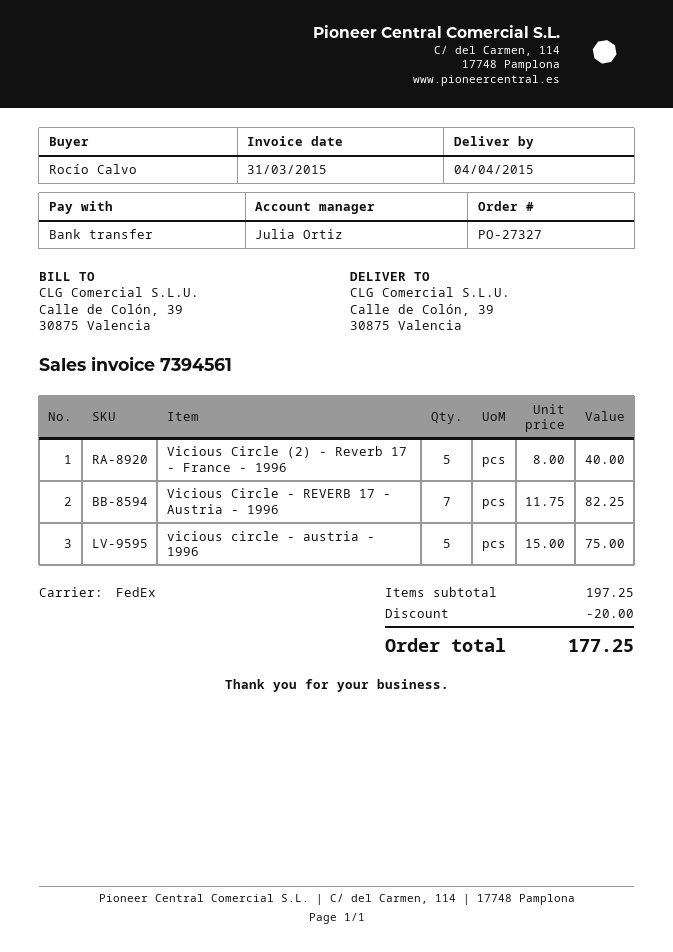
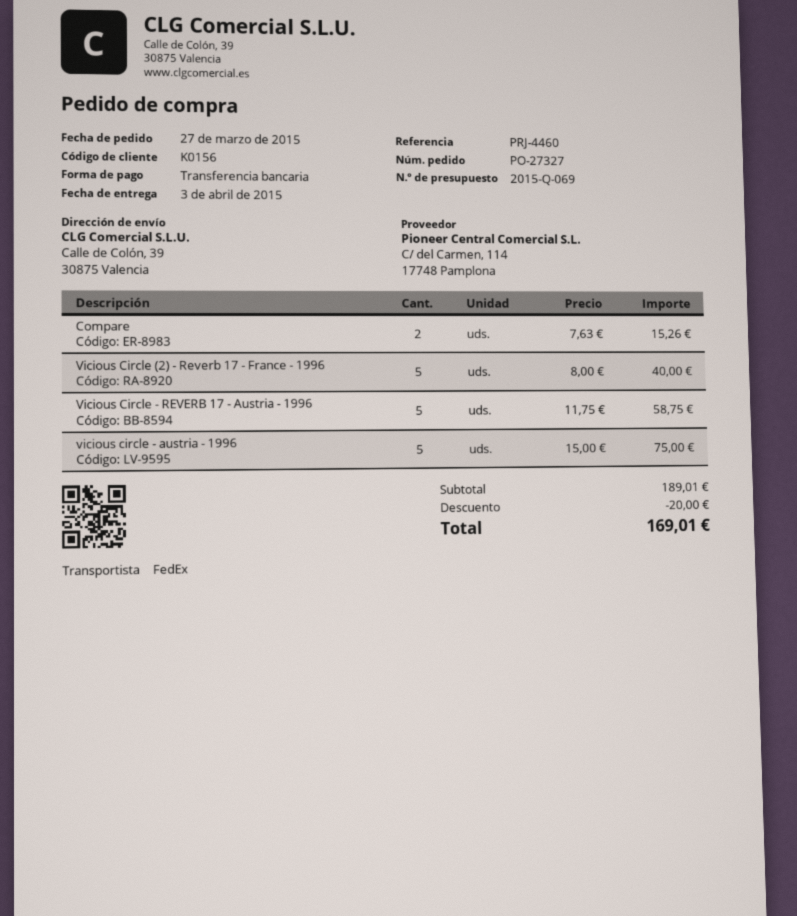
delivery date: 2015-04-04 -> 2015-04-03
Vicious Circle - REVERB 17 - Austria - 1996: 7 x 11.75 = 82.25 -> 5 x 11.75 = 58.75
Compare: none -> 2 x 7.63 = 15.26
subtotal: 197.25 -> 189.01
total: 177.25 -> 169.01

